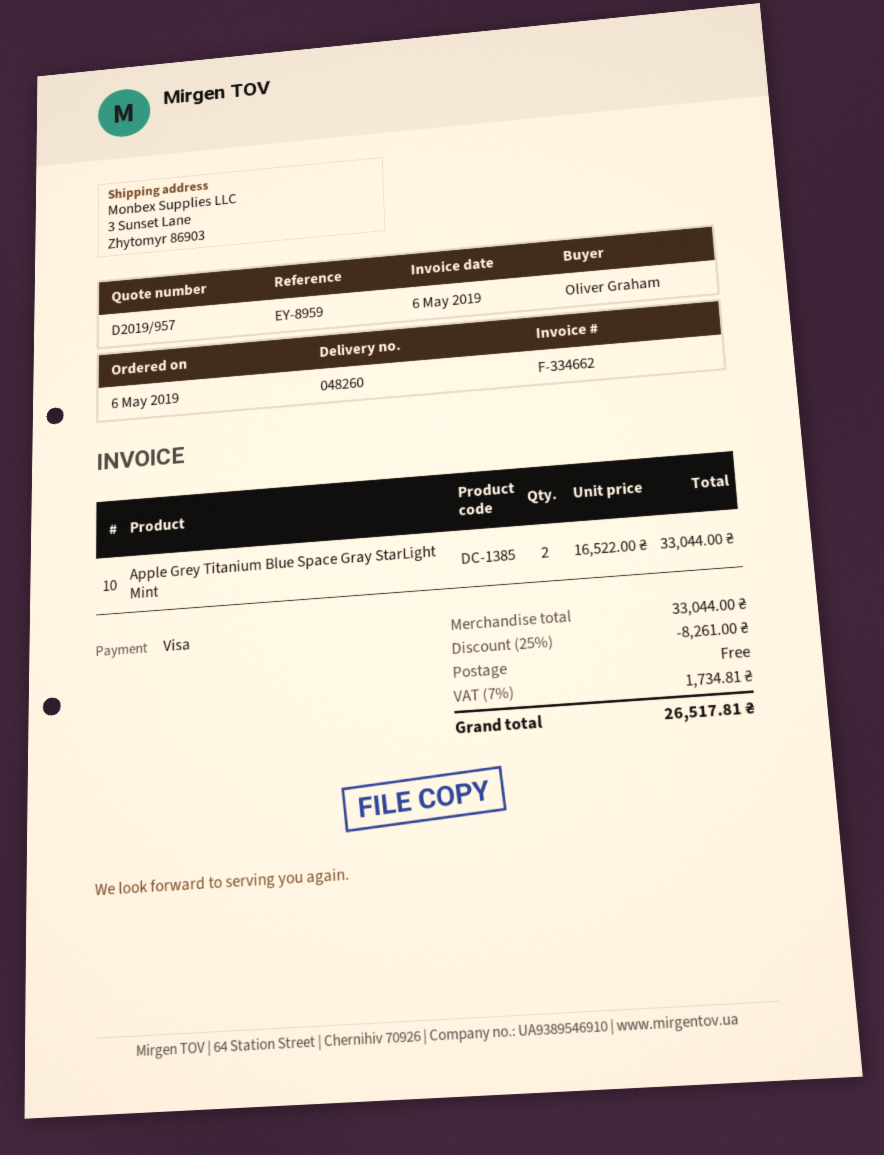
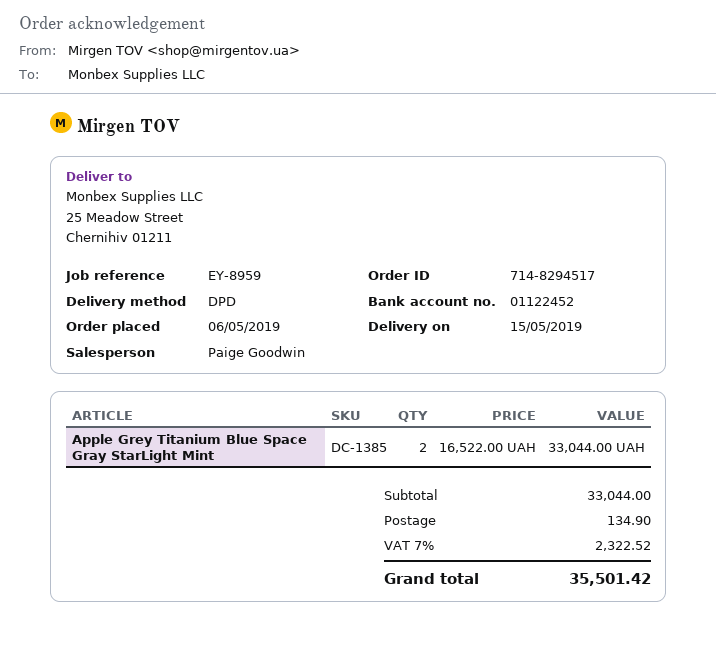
ship to: 3 Sunset Lane, Zhytomyr 86903 -> 25 Meadow Street, Chernihiv 01211
discount: 25% = 8261.00 -> none
shipping: 0.00 -> 134.90
tax: 7% = 1734.81 -> 7% = 2322.52
total: 26517.81 -> 35501.42

